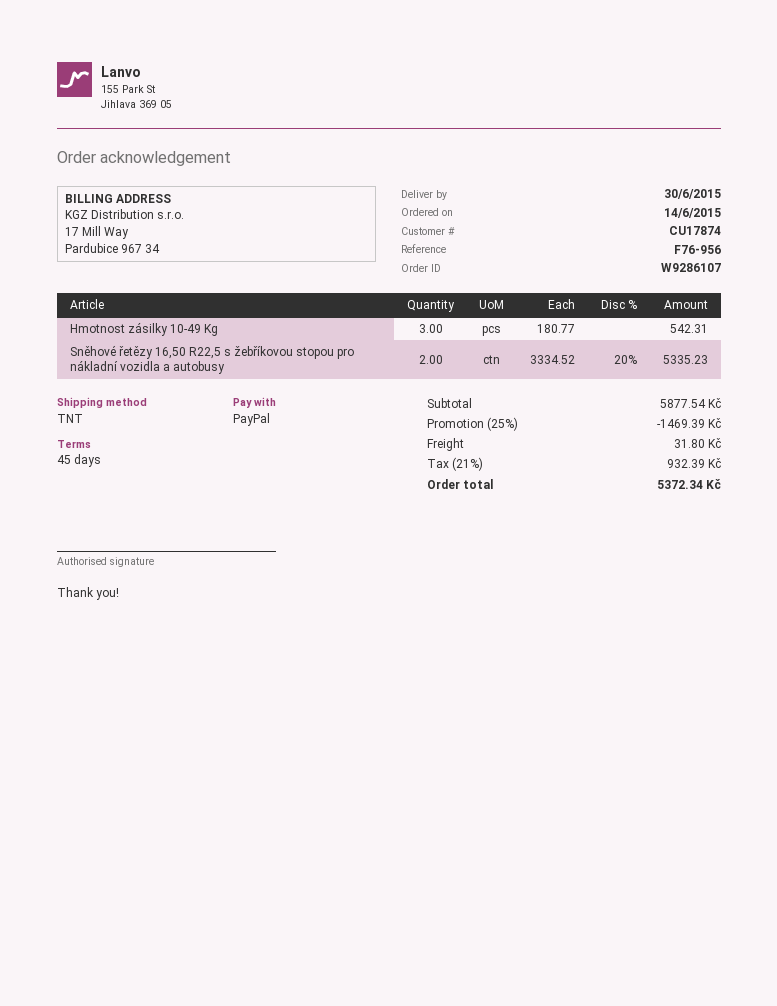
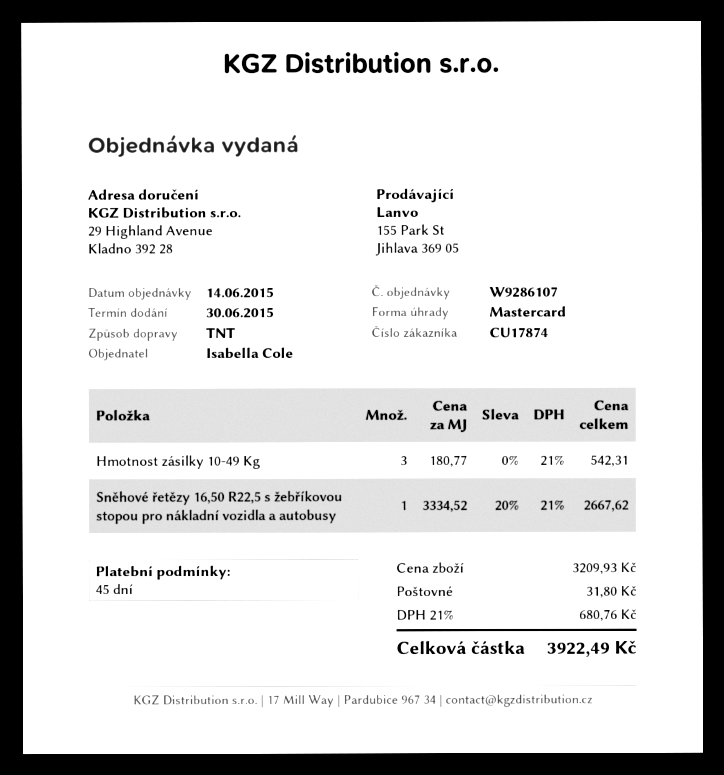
payment method: PayPal -> Mastercard
Sněhové řetězy 16,50 R22,5 s žebříkovou stopou pro nákladní vozidla a autobusy: 2 x 3334.52 - 20% = 5335.23 -> 1 x 3334.52 - 20% = 2667.62
subtotal: 5877.54 -> 3209.93
discount: 25% = 1469.39 -> none
tax: 21% = 932.39 -> 21% = 680.76
total: 5372.34 -> 3922.49

